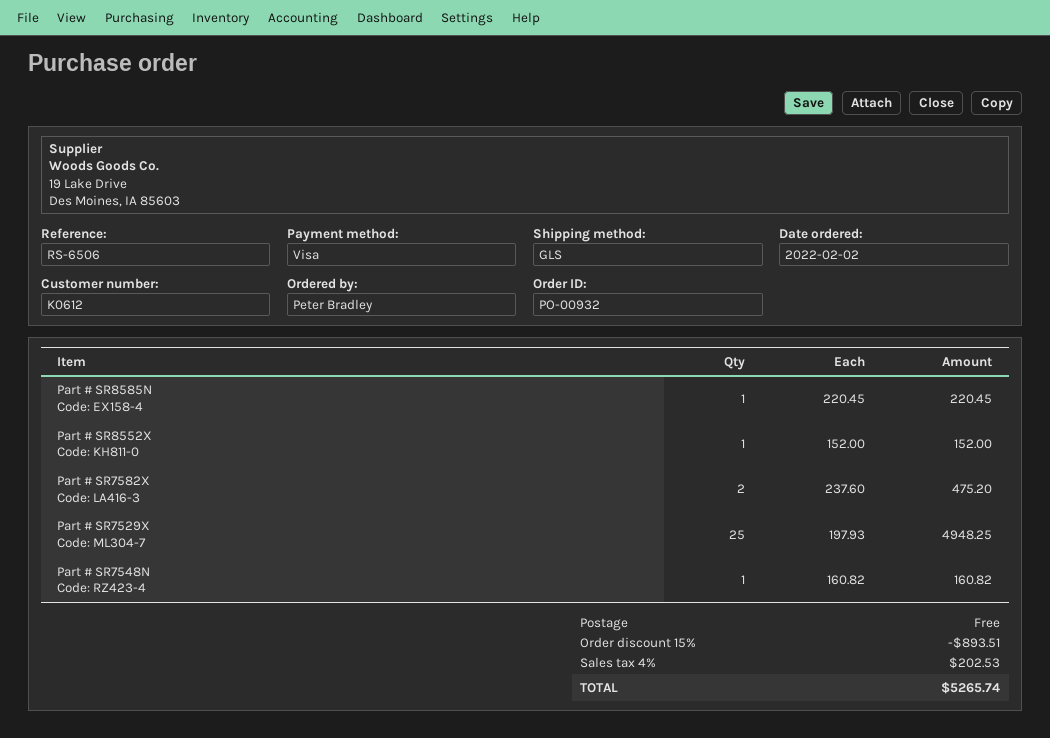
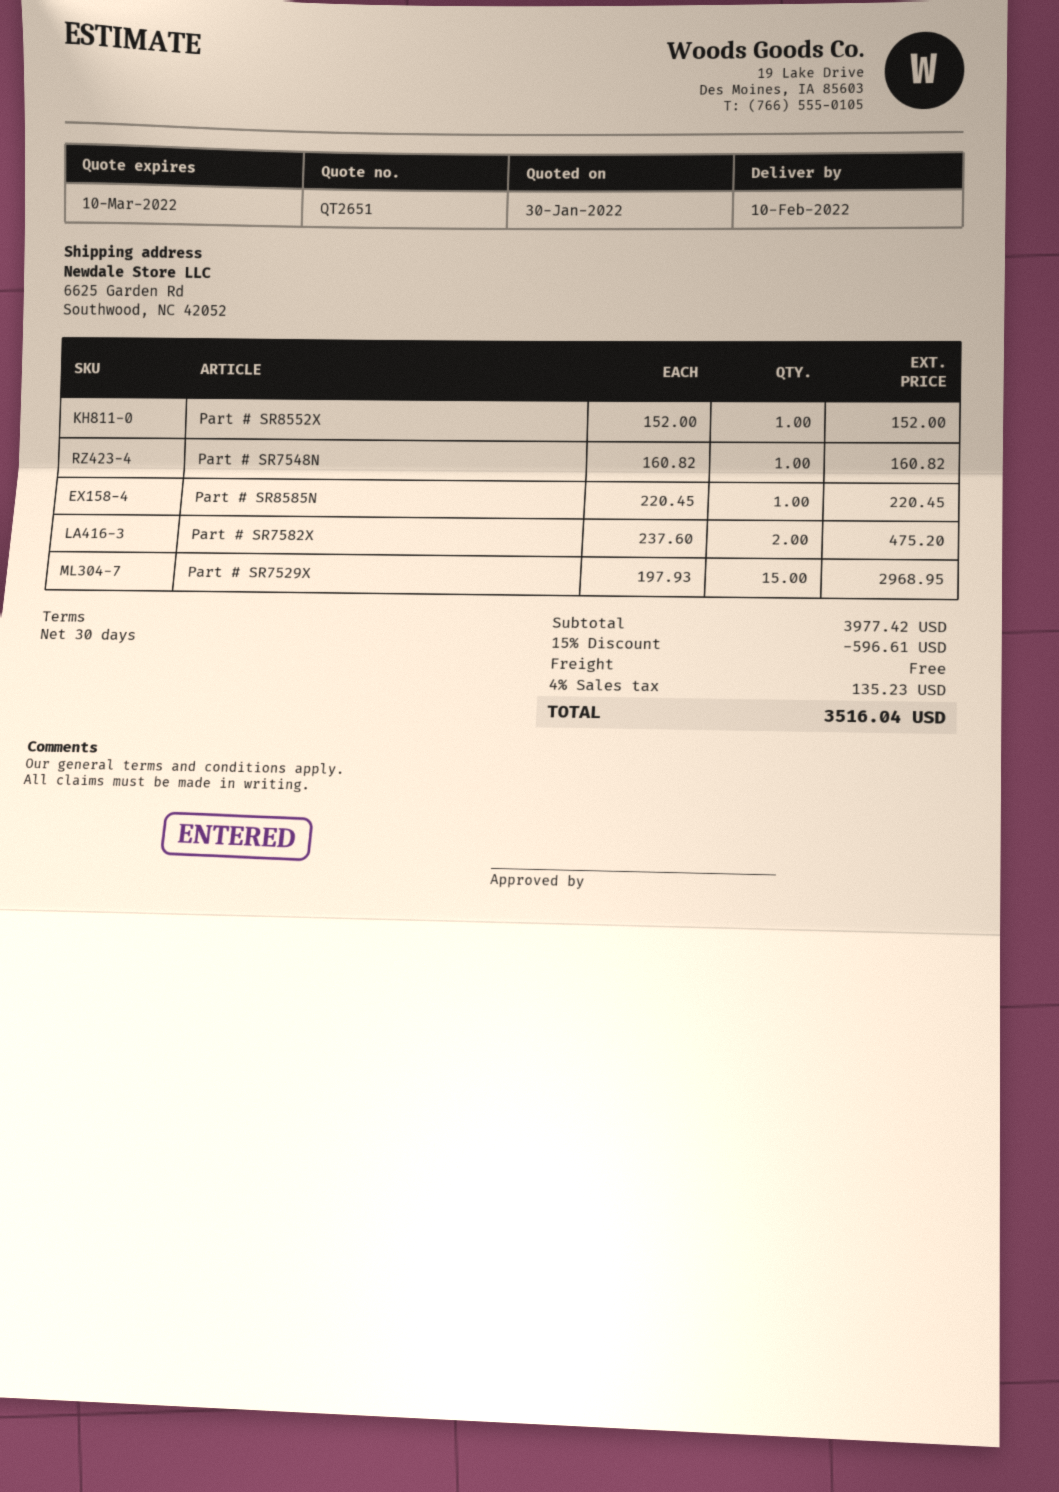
Part # SR7529X: 25 x 197.93 = 4948.25 -> 15 x 197.93 = 2968.95
discount: 15% = 893.51 -> 15% = 596.61
tax: 4% = 202.53 -> 4% = 135.23
total: 5265.74 -> 3516.04

